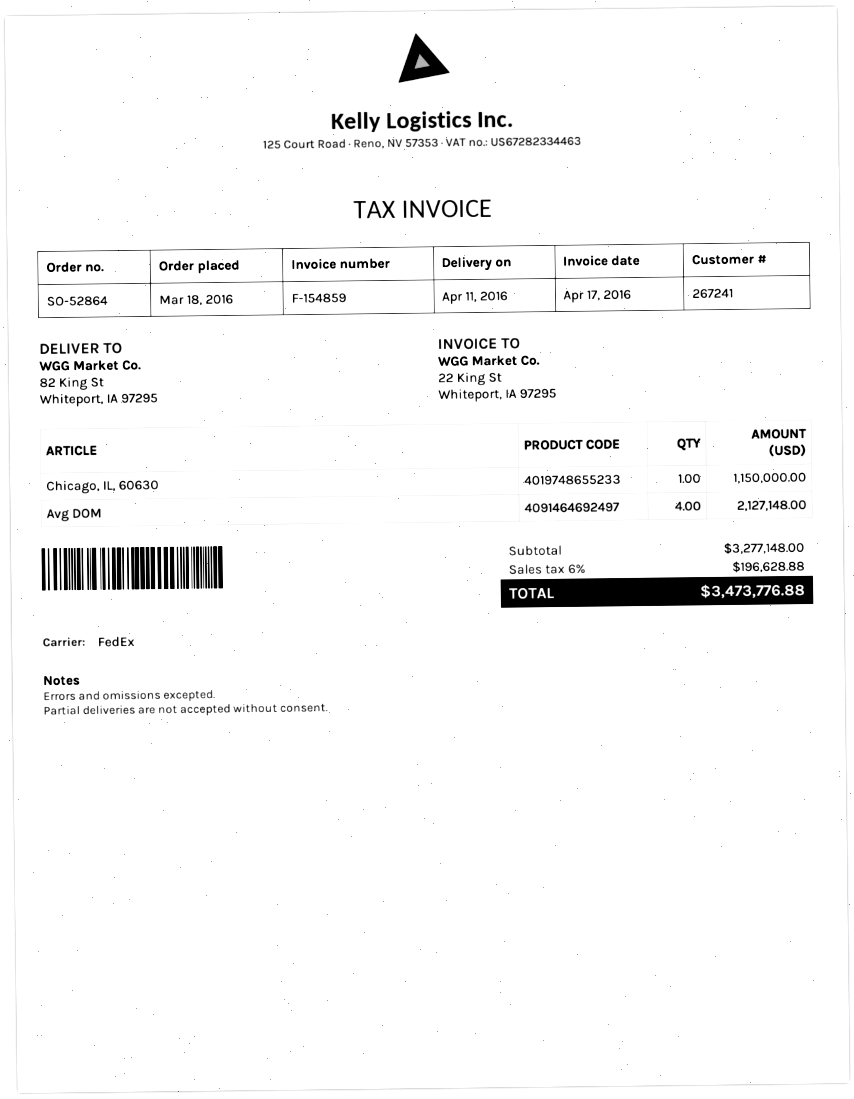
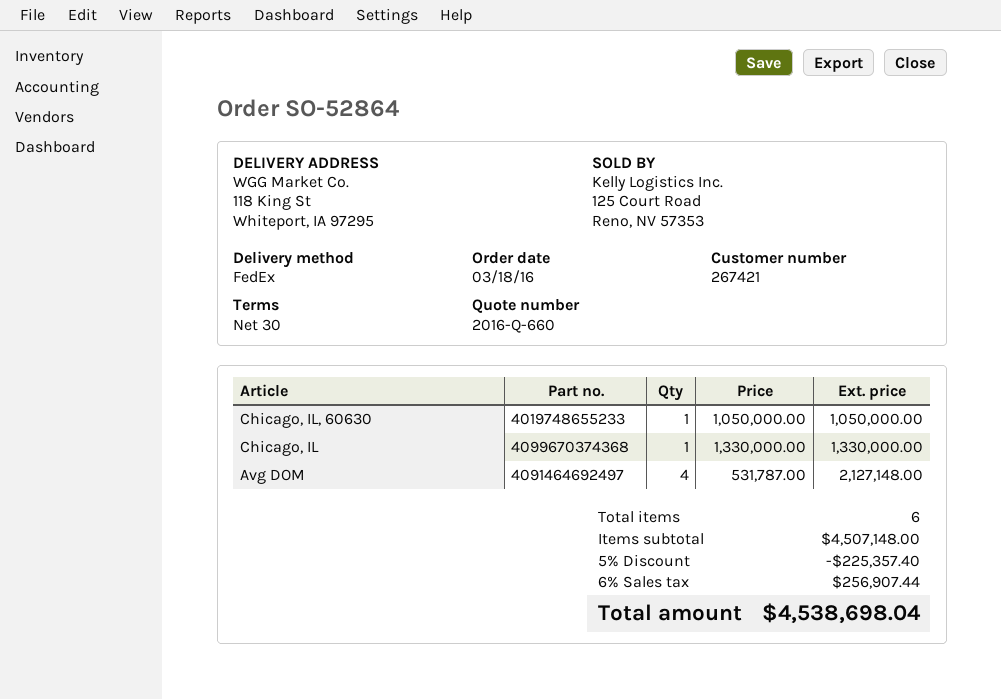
customer number: 267241 -> 267421
ship to: 82 King St, Whiteport, IA 97295 -> 118 King St, Whiteport, IA 97295
Chicago, IL, 60630: 1 for 1150000.00 -> 1 for 1050000.00
Chicago, IL: none -> 1 for 1330000.00
subtotal: 3277148.00 -> 4507148.00
discount: none -> 5% = 225357.40
tax: 6% = 196628.88 -> 6% = 256907.44
total: 3473776.88 -> 4538698.04

